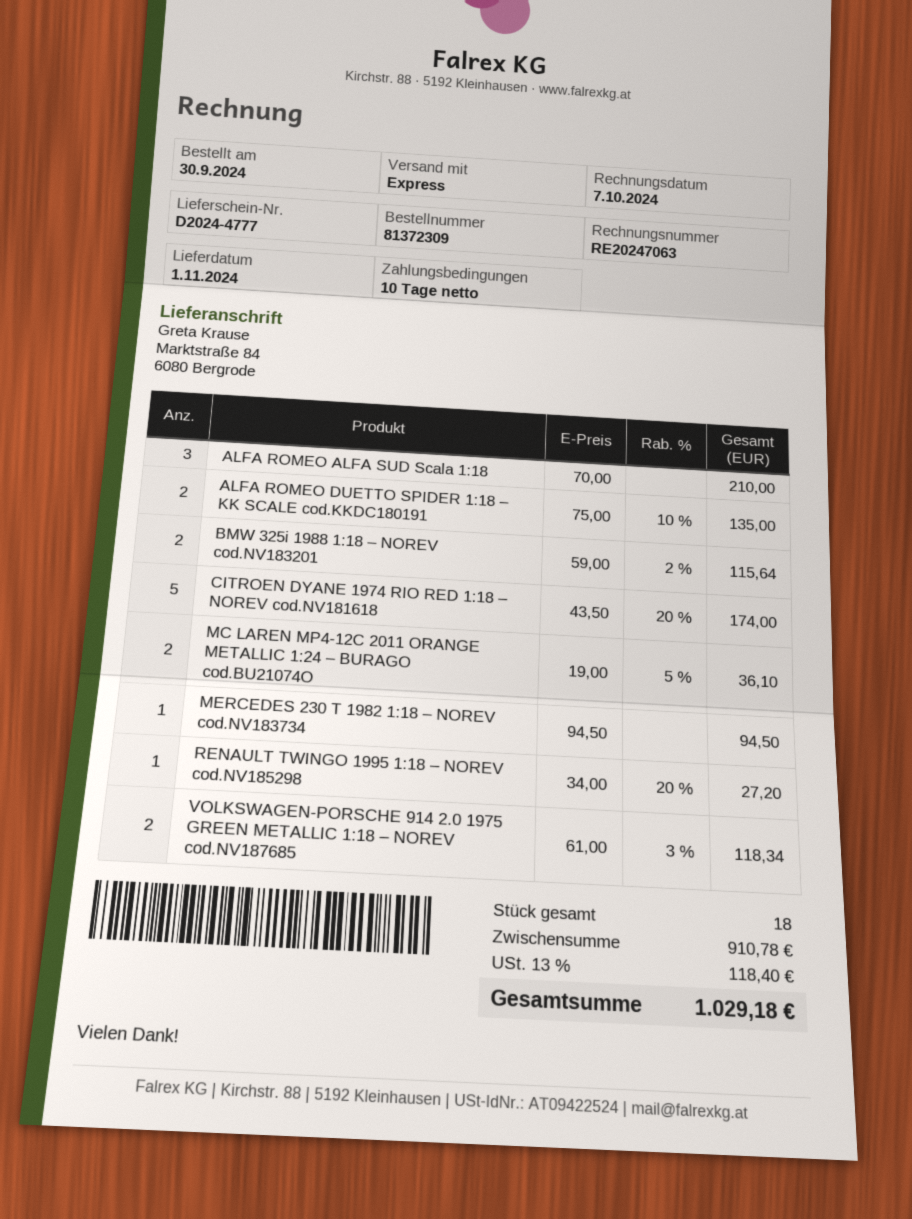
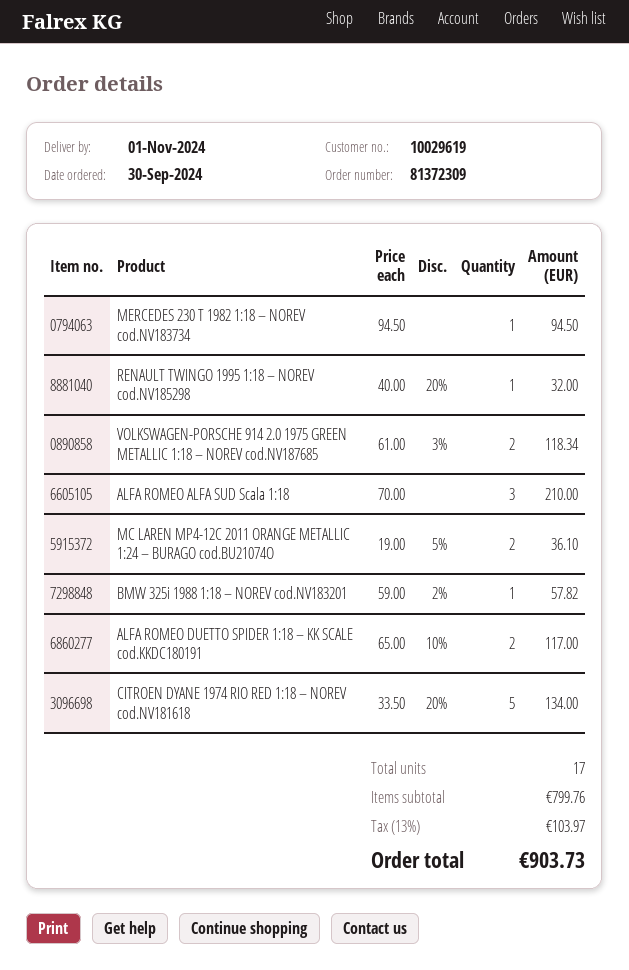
ALFA ROMEO DUETTO SPIDER 1:18 – KK SCALE cod.KKDC180191: 2 x 75.00 - 10% = 135.00 -> 2 x 65.00 - 10% = 117.00
BMW 325i 1988 1:18 – NOREV cod.NV183201: 2 x 59.00 - 2% = 115.64 -> 1 x 59.00 - 2% = 57.82
CITROEN DYANE 1974 RIO RED 1:18 – NOREV cod.NV181618: 5 x 43.50 - 20% = 174.00 -> 5 x 33.50 - 20% = 134.00
RENAULT TWINGO 1995 1:18 – NOREV cod.NV185298: 1 x 34.00 - 20% = 27.20 -> 1 x 40.00 - 20% = 32.00
total quantity: 18 -> 17
subtotal: 910.78 -> 799.76
tax: 13% = 118.40 -> 13% = 103.97
total: 1029.18 -> 903.73

